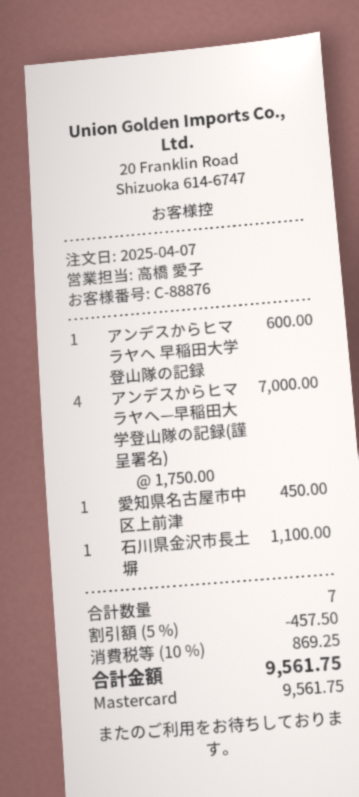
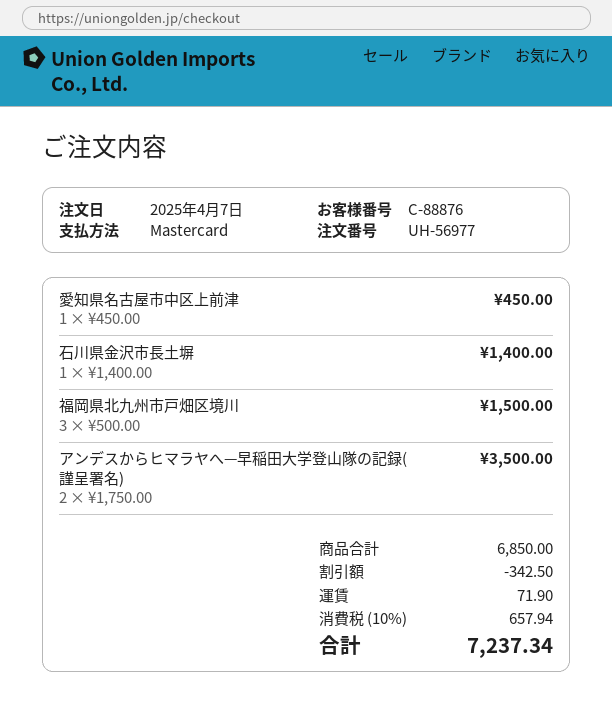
アンデスからヒマラヤへ 早稲田大学登山隊の記録: 1 x 600.00 = 600.00 -> none
アンデスからヒマラヤへ—早稲田大学登山隊の記録(謹呈署名): 4 x 1750.00 = 7000.00 -> 2 x 1750.00 = 3500.00
石川県金沢市長土塀: 1 x 1100.00 = 1100.00 -> 1 x 1400.00 = 1400.00
福岡県北九州市戸畑区境川: none -> 3 x 500.00 = 1500.00
discount: 457.50 -> 342.50
shipping: none -> 71.90
tax: 10% = 869.25 -> 10% = 657.94
total: 9561.75 -> 7237.34

